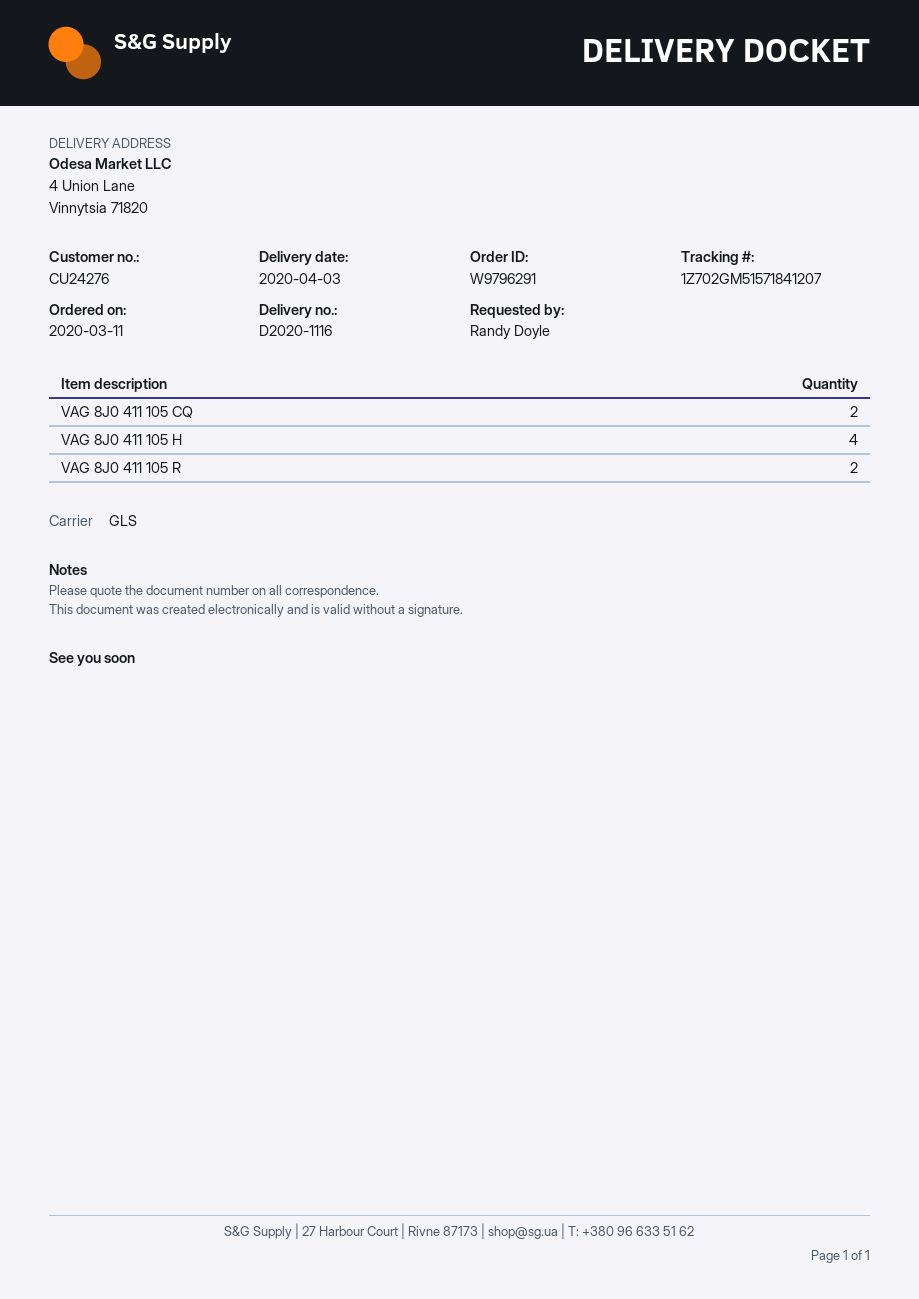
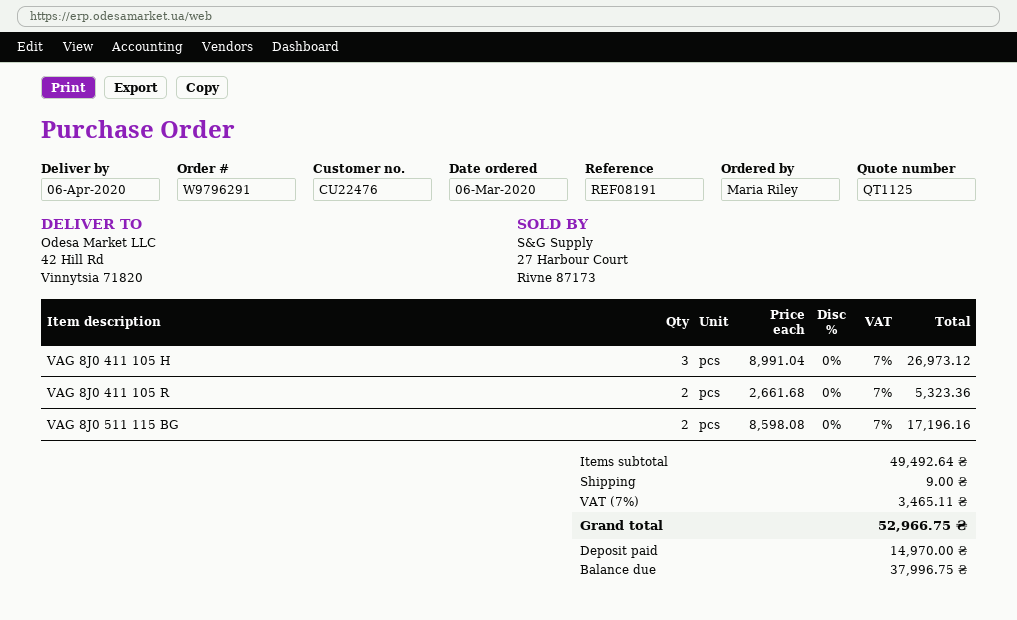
order date: 2020-03-11 -> 2020-03-06
delivery date: 2020-04-03 -> 2020-04-06
customer number: CU24276 -> CU22476
ordered by: Randy Doyle -> Maria Riley
ship to: 4 Union Lane, Vinnytsia 71820 -> 42 Hill Rd, Vinnytsia 71820
VAG 8J0 411 105 CQ: 2 -> none
VAG 8J0 411 105 H: 4 -> 3
VAG 8J0 511 115 BG: none -> 2

